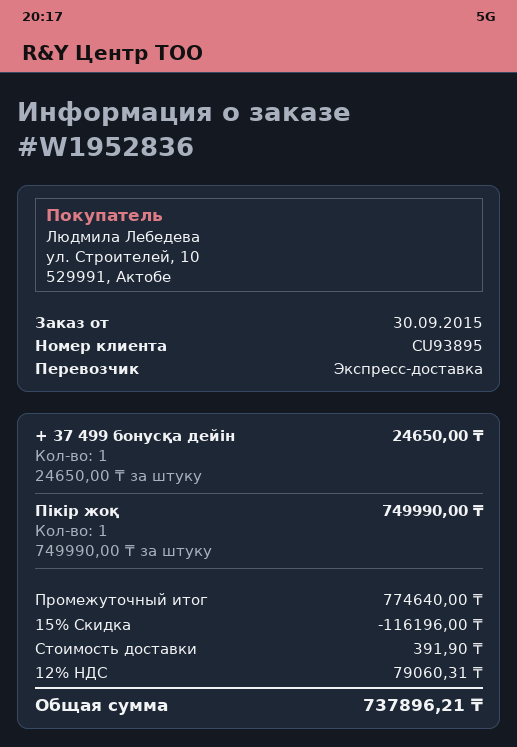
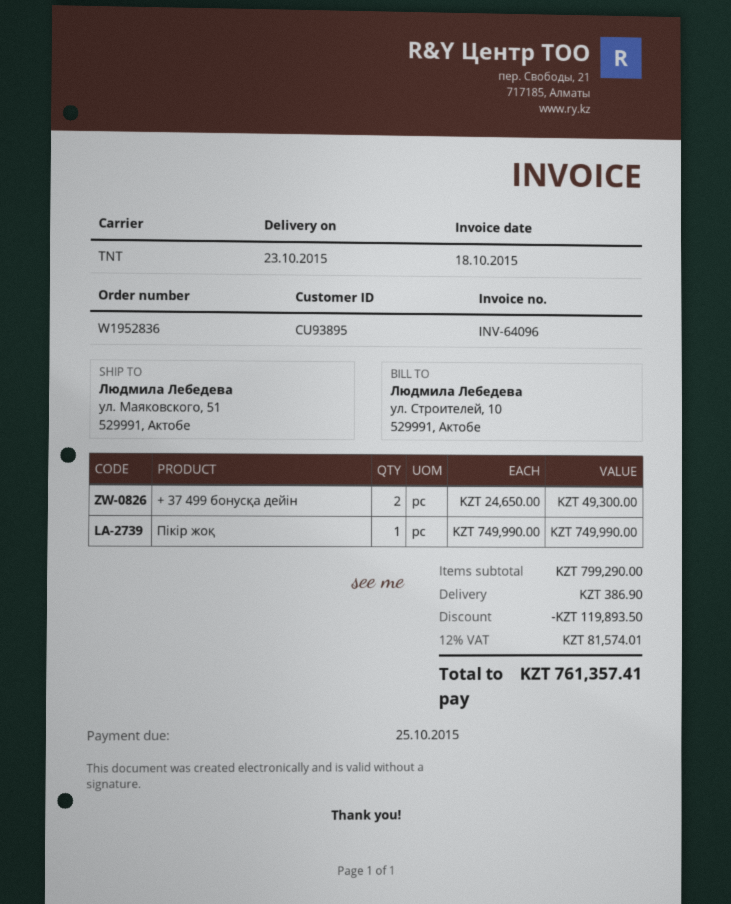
shipping method: express -> TNT
+ 37 499 бонусқа дейін: 1 x 24650.00 = 24650.00 -> 2 x 24650.00 = 49300.00
subtotal: 774640.00 -> 799290.00
discount: 116196.00 -> 119893.50
shipping: 391.90 -> 386.90
tax: 12% = 79060.31 -> 12% = 81574.01
total: 737896.21 -> 761357.41

